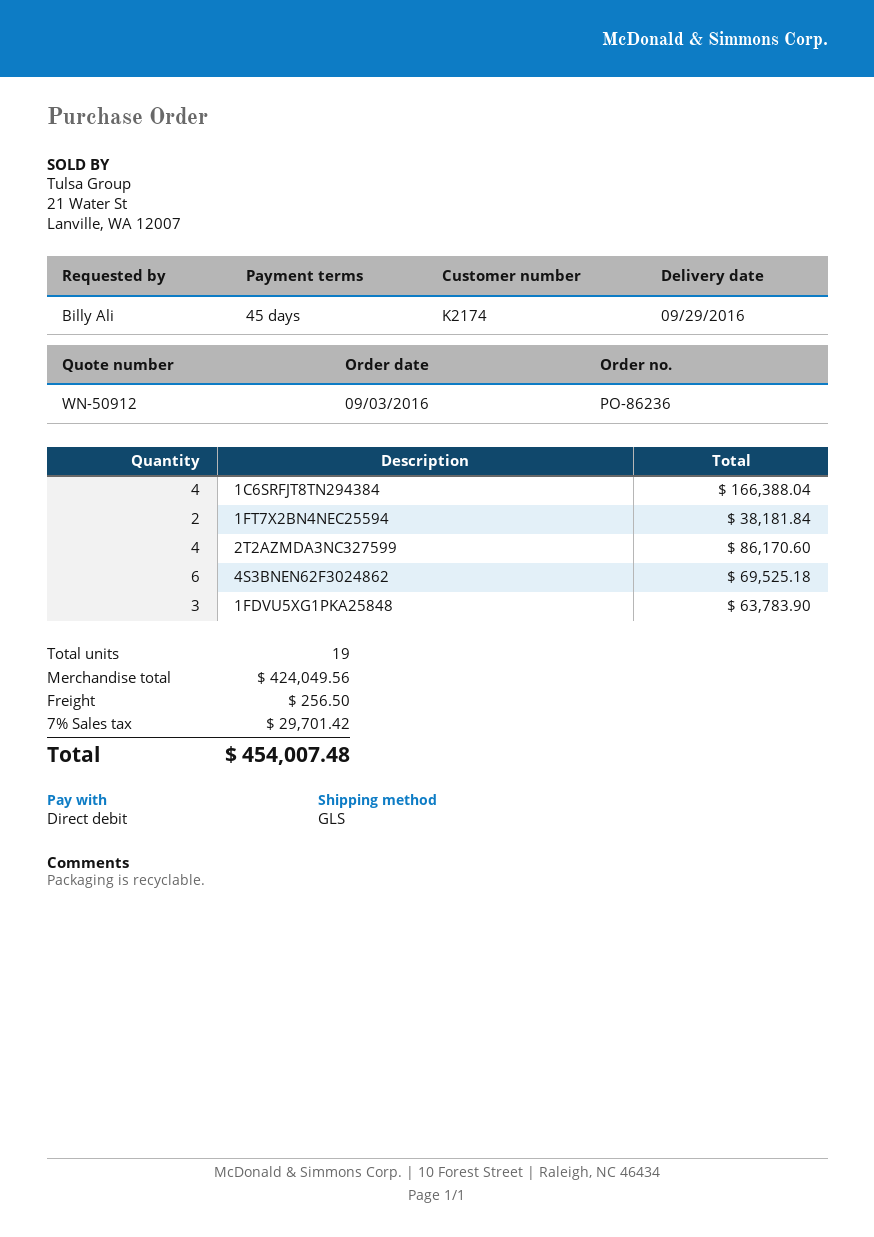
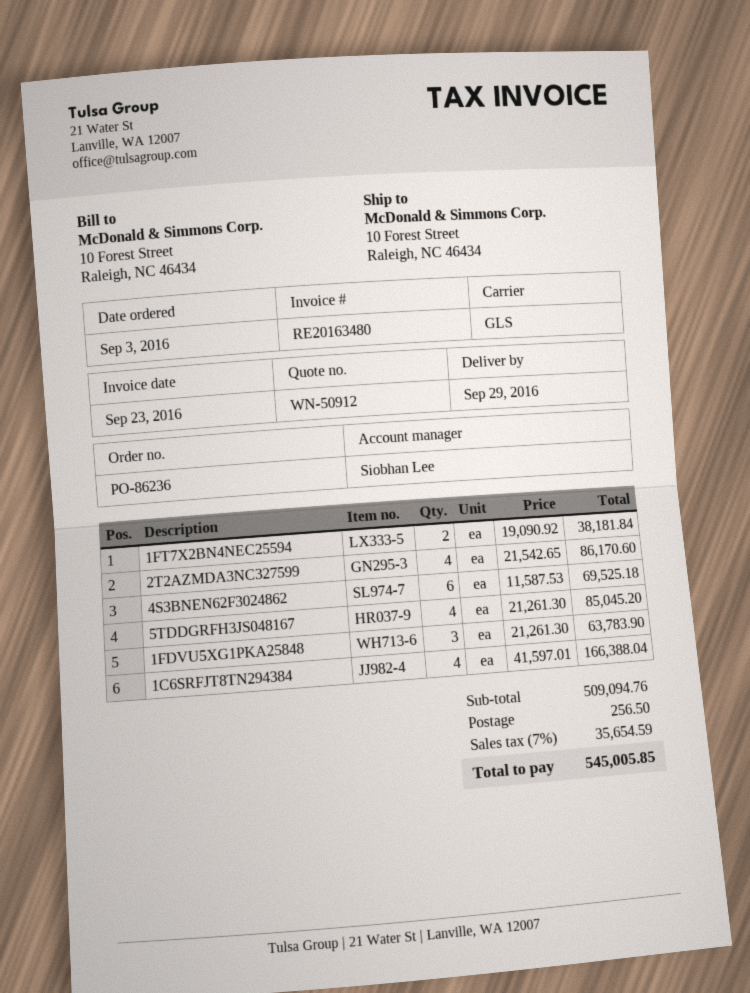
5TDDGRFH3JS048167: none -> 4 for 85045.20
subtotal: 424049.56 -> 509094.76
tax: 7% = 29701.42 -> 7% = 35654.59
total: 454007.48 -> 545005.85

